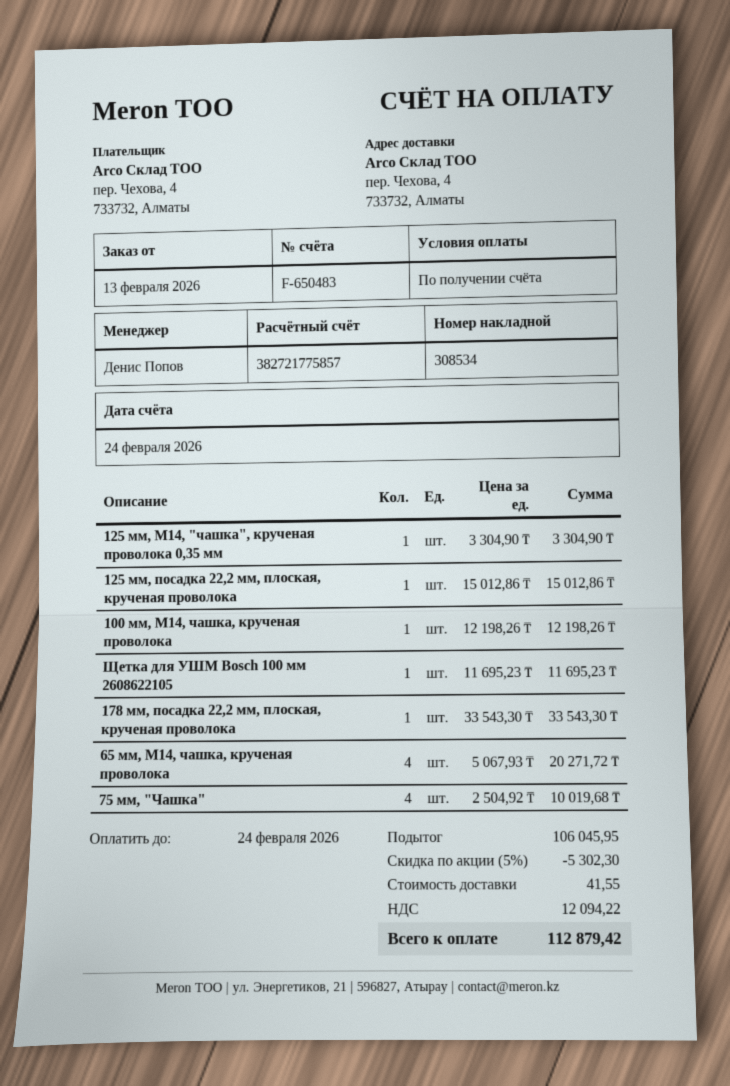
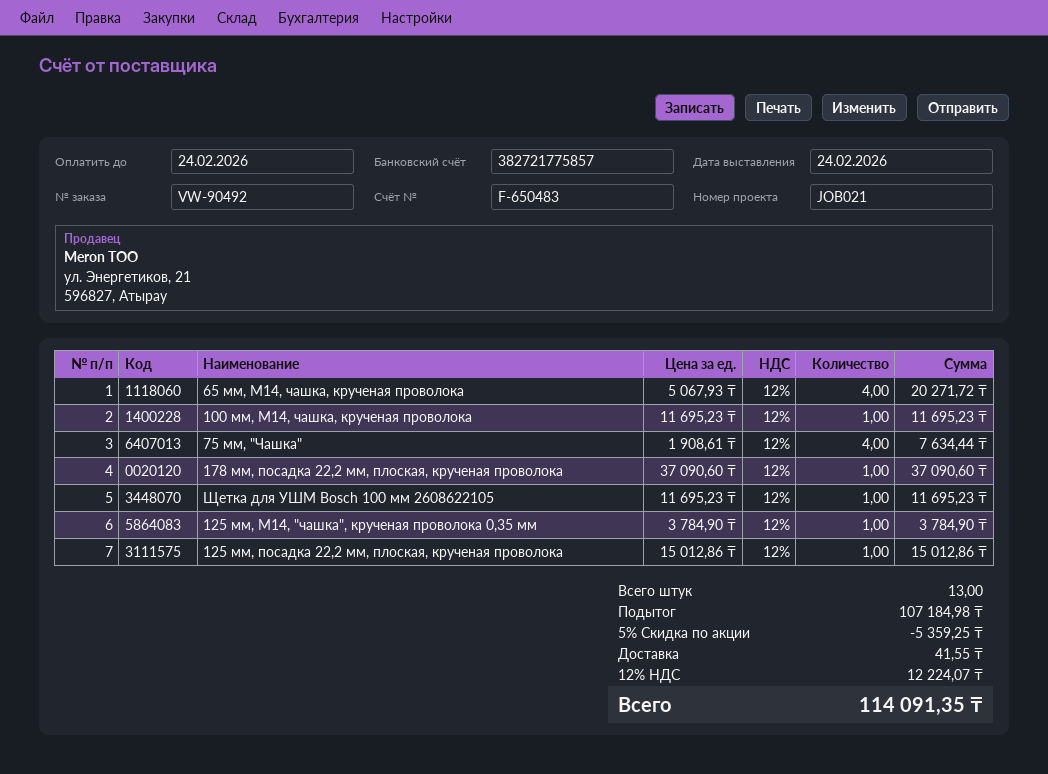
125 мм, М14, "чашка", крученая проволока 0,35 мм: 1 x 3304.90 = 3304.90 -> 1 x 3784.90 = 3784.90
100 мм, М14, чашка, крученая проволока: 1 x 12198.26 = 12198.26 -> 1 x 11695.23 = 11695.23
178 мм, посадка 22,2 мм, плоская, крученая проволока: 1 x 33543.30 = 33543.30 -> 1 x 37090.60 = 37090.60
75 мм, "Чашка": 4 x 2504.92 = 10019.68 -> 4 x 1908.61 = 7634.44
subtotal: 106045.95 -> 107184.98
discount: 5% = 5302.30 -> 5% = 5359.25
tax: 12094.22 -> 12224.07
total: 112879.42 -> 114091.35

